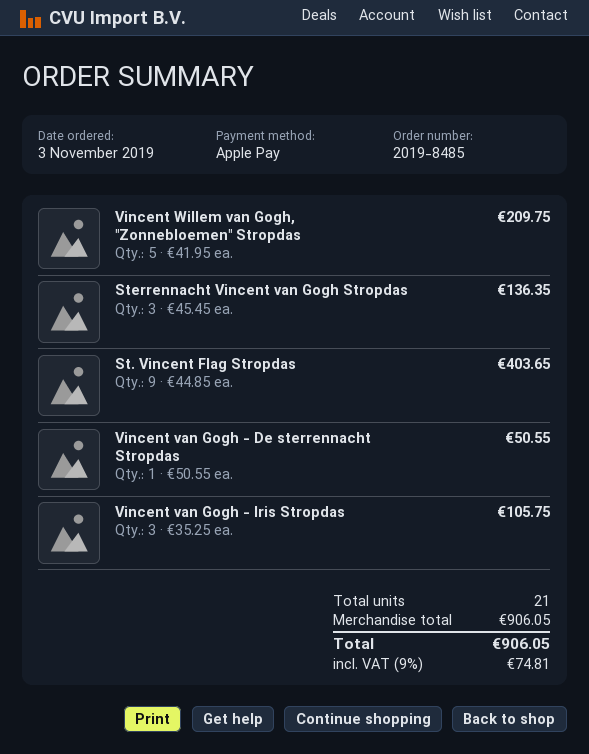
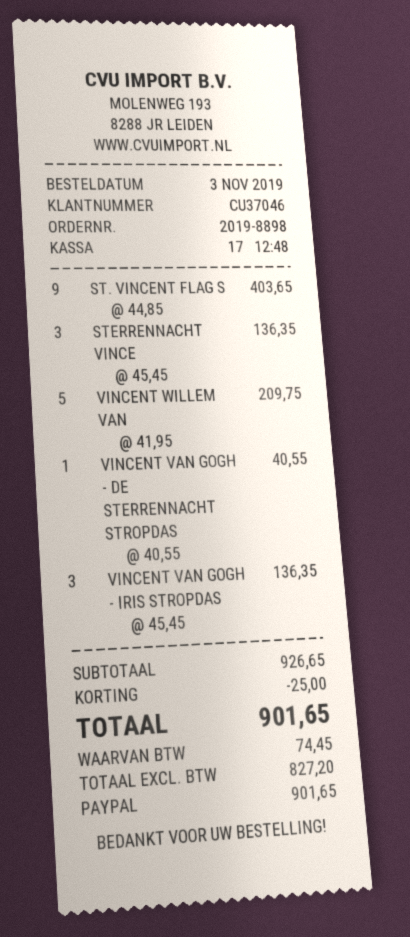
order number: 2019-8485 -> 2019-8898
payment method: Apple Pay -> PayPal
Vincent van Gogh - De sterrennacht Stropdas: 1 x 50.55 = 50.55 -> 1 x 40.55 = 40.55
Vincent van Gogh - Iris Stropdas: 3 x 35.25 = 105.75 -> 3 x 45.45 = 136.35
subtotal: 906.05 -> 926.65
discount: none -> 25.00
tax: 74.81 -> 74.45
total: 906.05 -> 901.65

